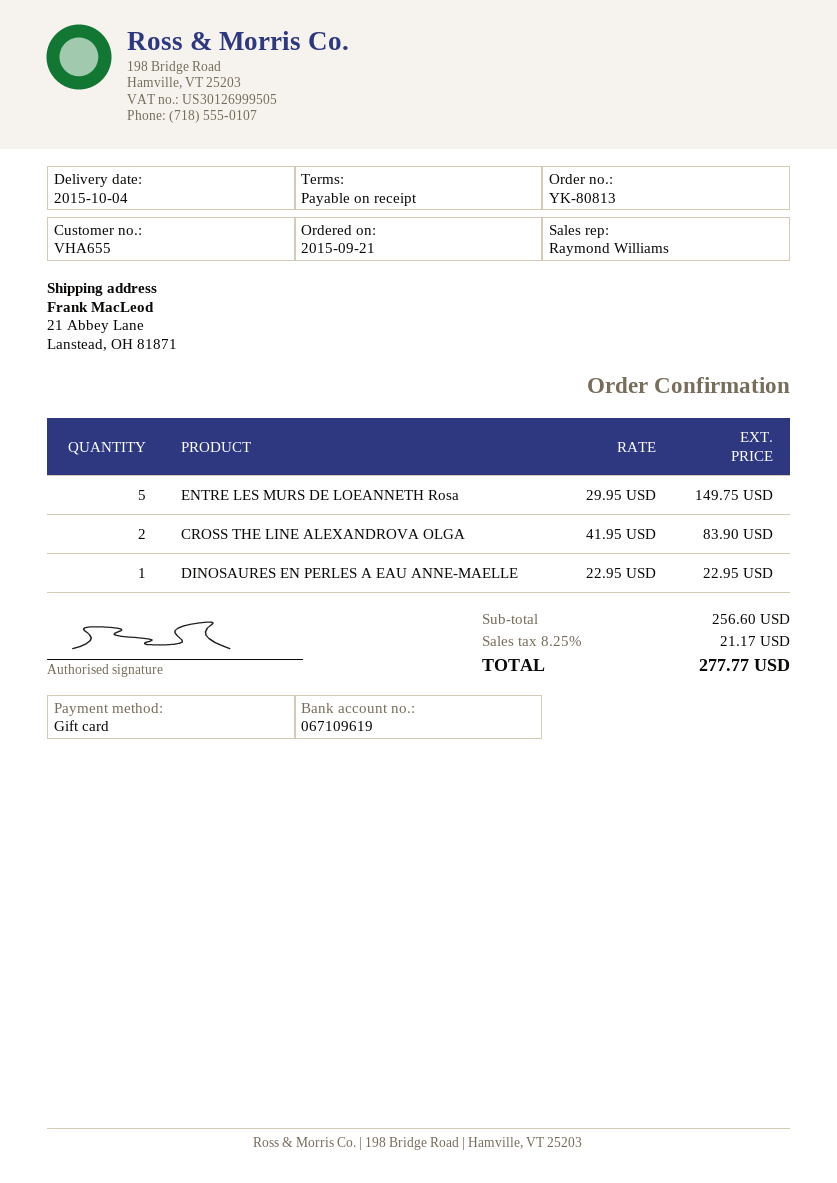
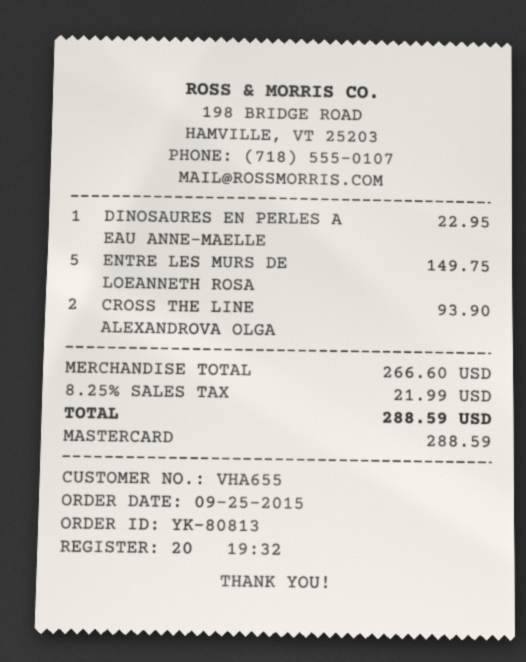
order date: 2015-09-21 -> 2015-09-25
payment method: gift card -> Mastercard
CROSS THE LINE ALEXANDROVA OLGA: 2 for 83.90 -> 2 for 93.90
subtotal: 256.60 -> 266.60
tax: 8.25% = 21.17 -> 8.25% = 21.99
total: 277.77 -> 288.59

